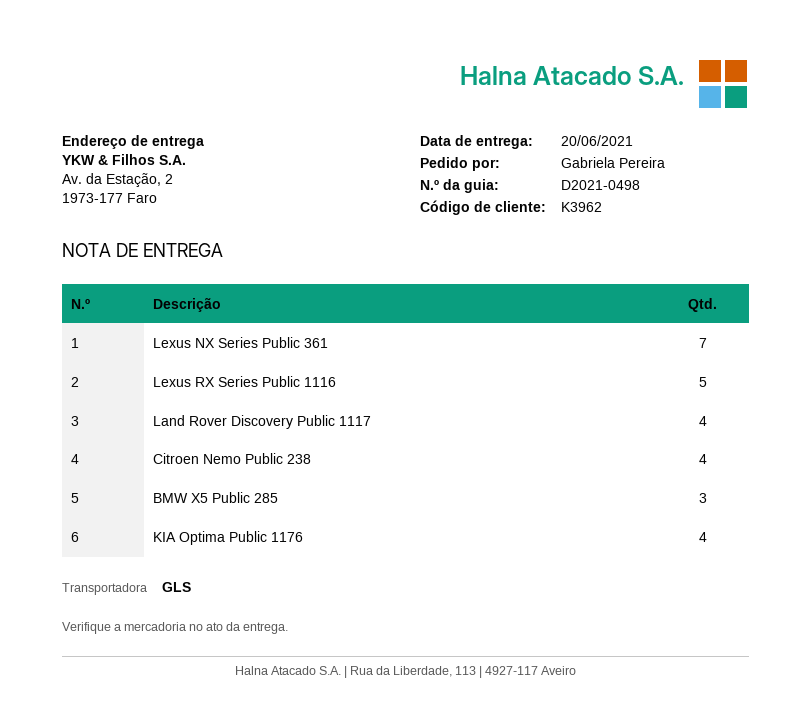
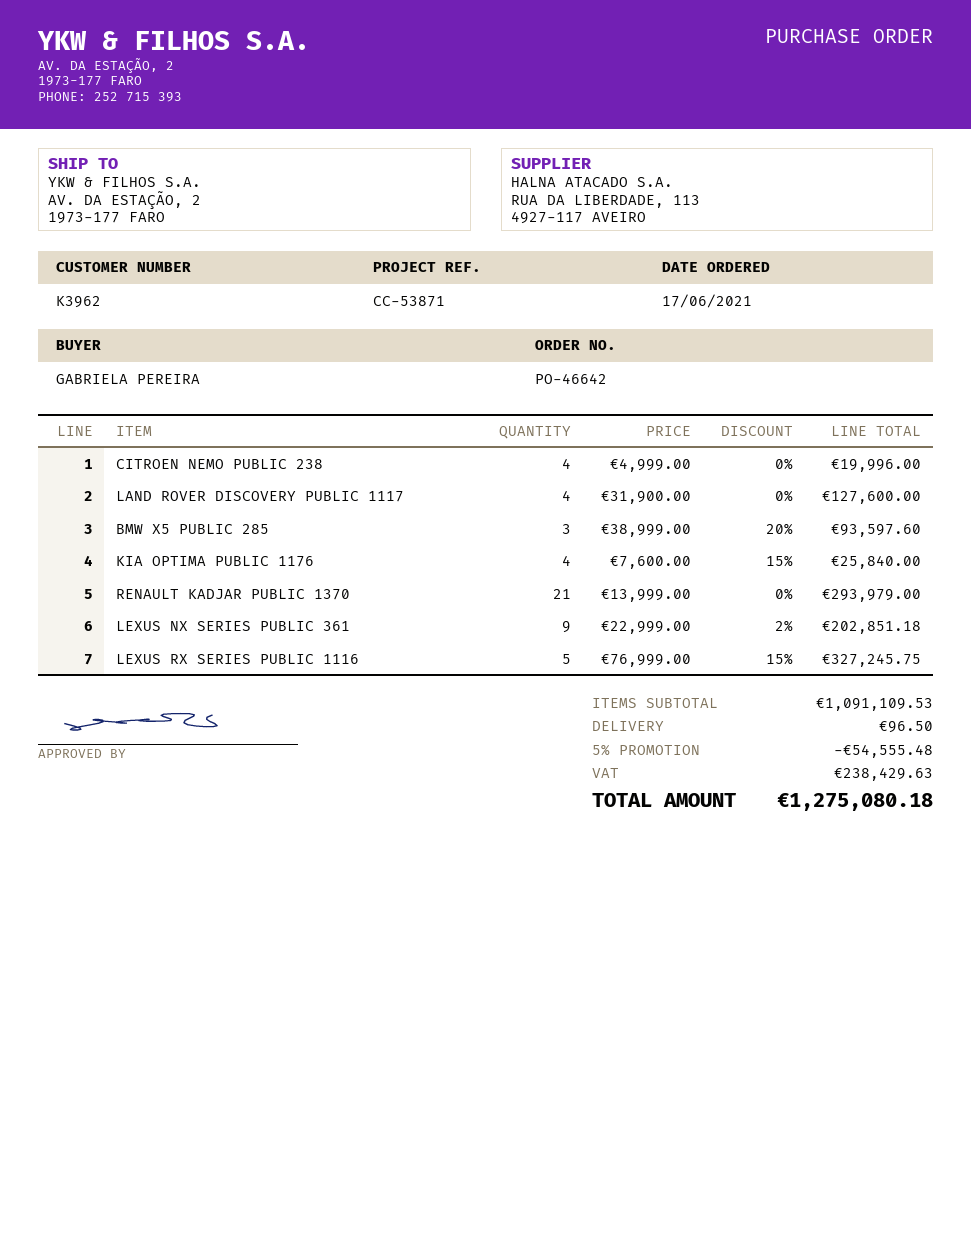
Lexus NX Series Public 361: 7 -> 9
RENAULT KADJAR PUBLIC 1370: none -> 21

